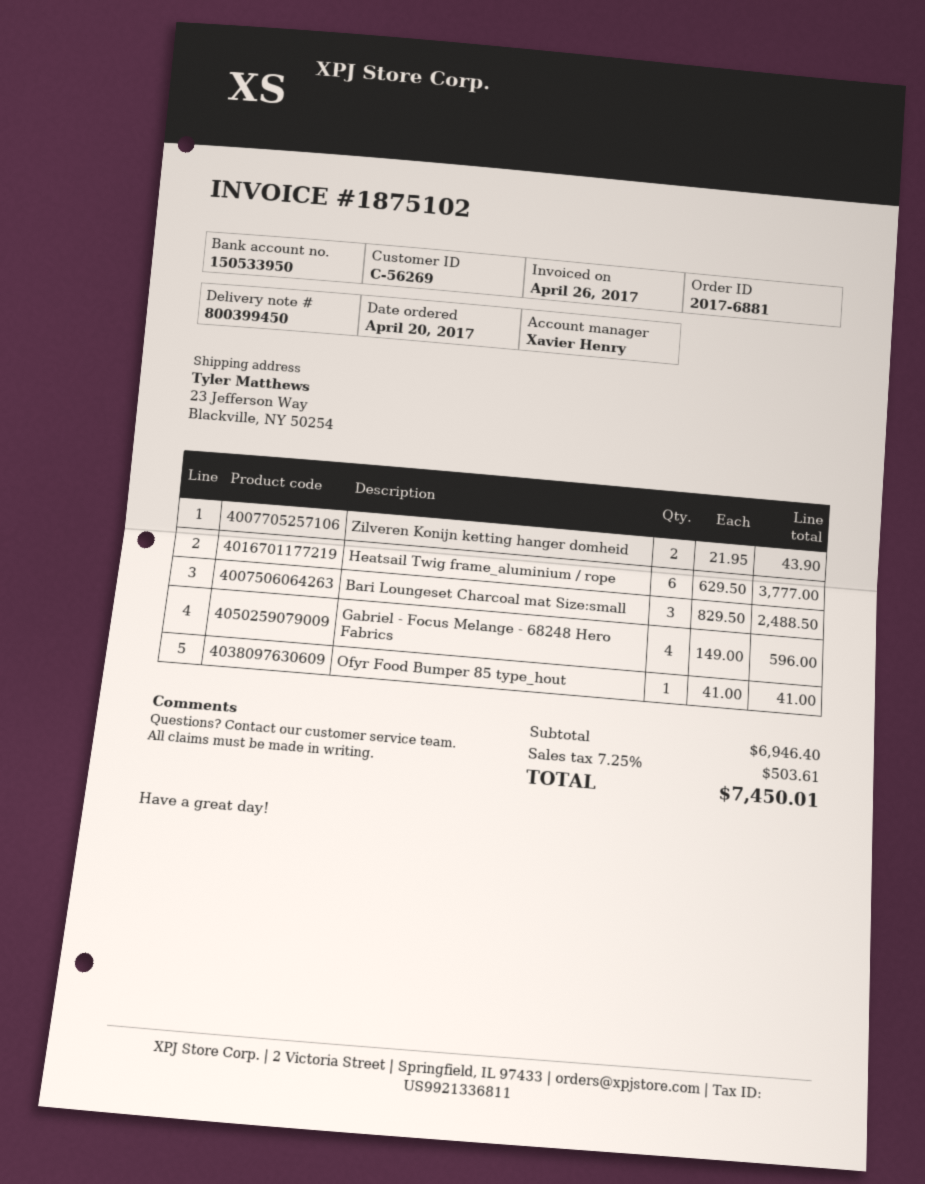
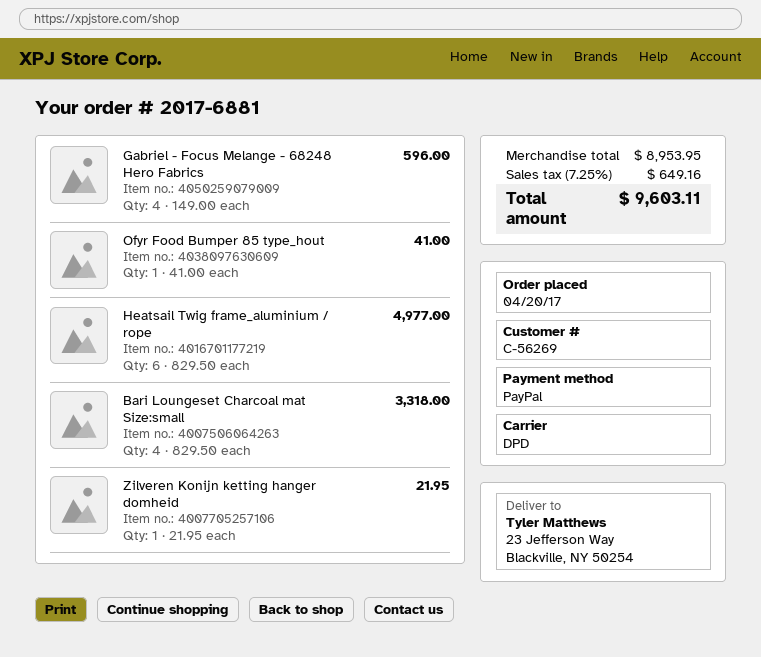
Zilveren Konijn ketting hanger domheid: 2 x 21.95 = 43.90 -> 1 x 21.95 = 21.95
Heatsail Twig frame_aluminium / rope: 6 x 629.50 = 3777.00 -> 6 x 829.50 = 4977.00
Bari Loungeset Charcoal mat Size:small: 3 x 829.50 = 2488.50 -> 4 x 829.50 = 3318.00
subtotal: 6946.40 -> 8953.95
tax: 7.25% = 503.61 -> 7.25% = 649.16
total: 7450.01 -> 9603.11

